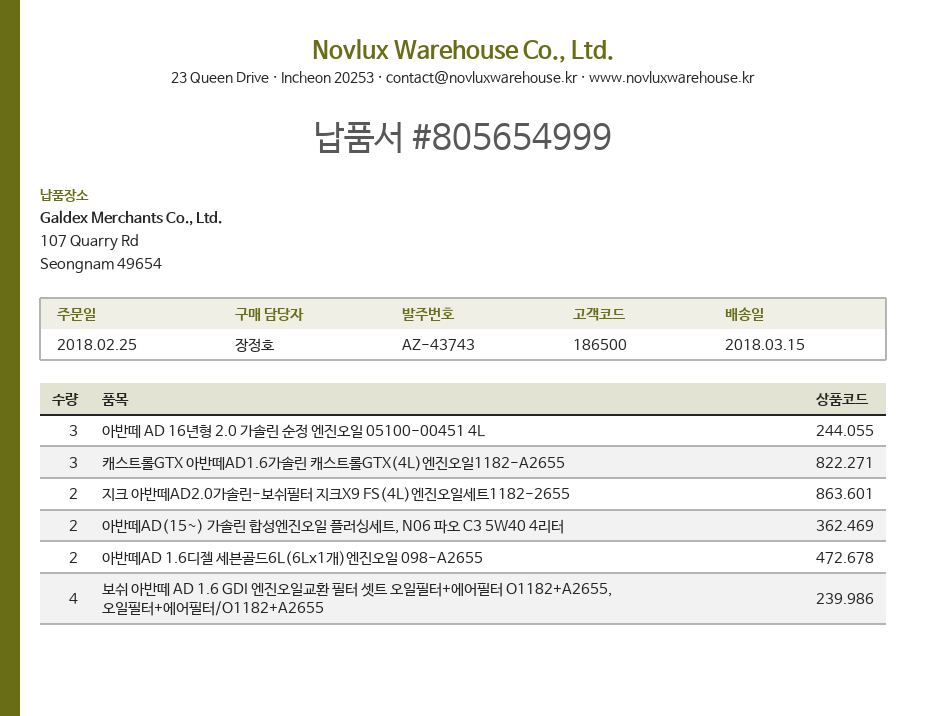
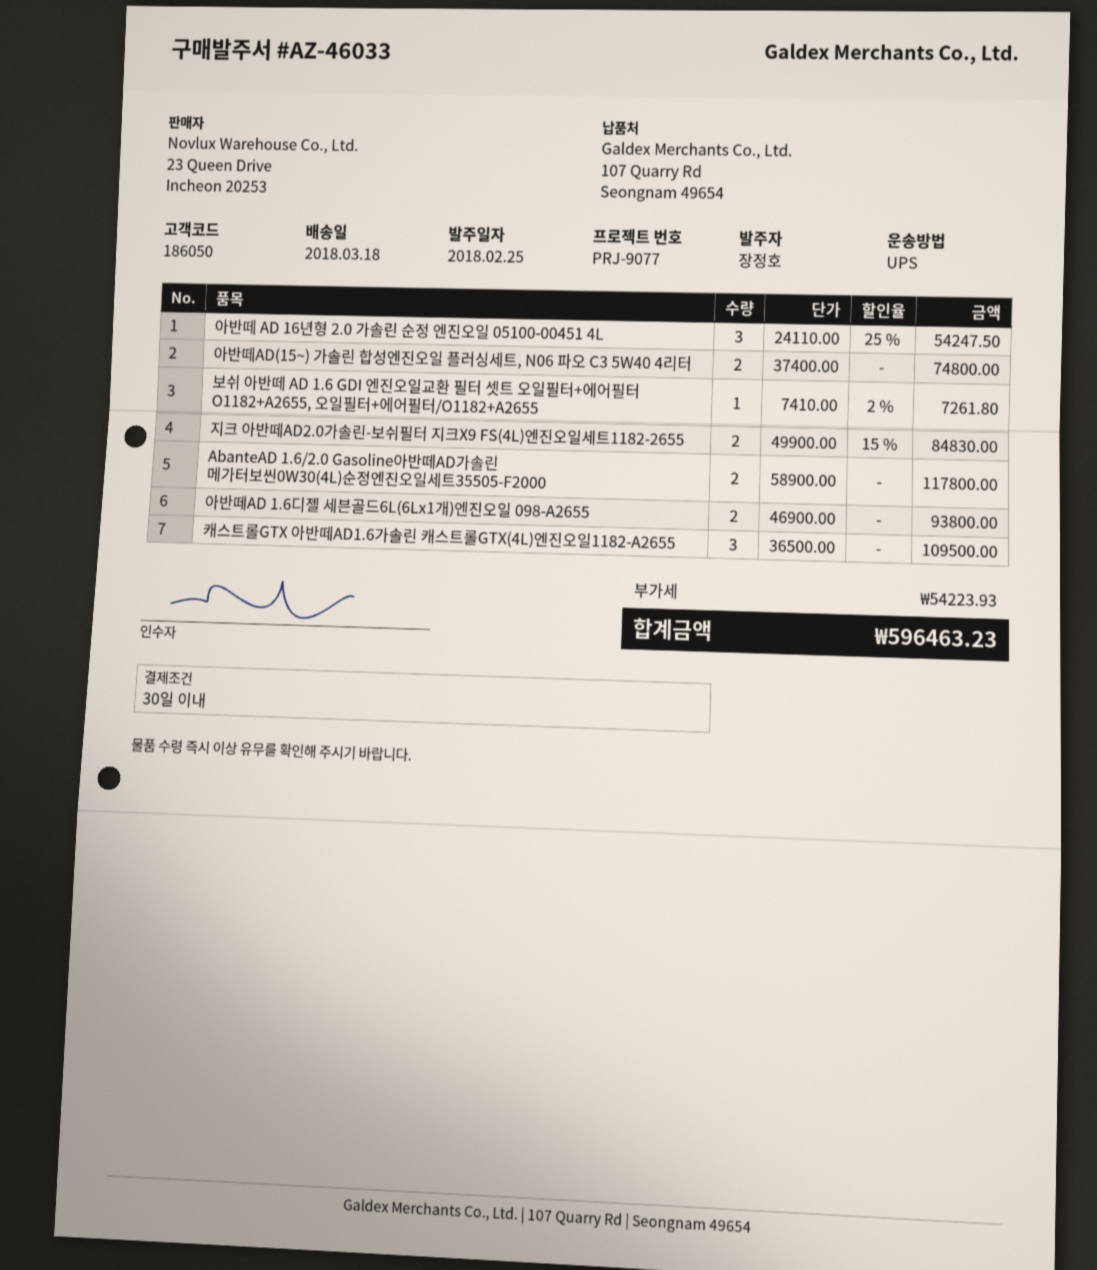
order number: AZ-43743 -> AZ-46033
delivery date: 2018-03-15 -> 2018-03-18
customer number: 186500 -> 186050
보쉬 아반떼 AD 1.6 GDI 엔진오일교환 필터 셋트 오일필터+에어필터 O1182+A2655, 오일필터+에어필터/O1182+A2655: 4 -> 1
AbanteAD 1.6/2.0 Gasoline아반떼AD가솔린 메가터보씬0W30(4L)순정엔진오일세트35505-F2000: none -> 2

